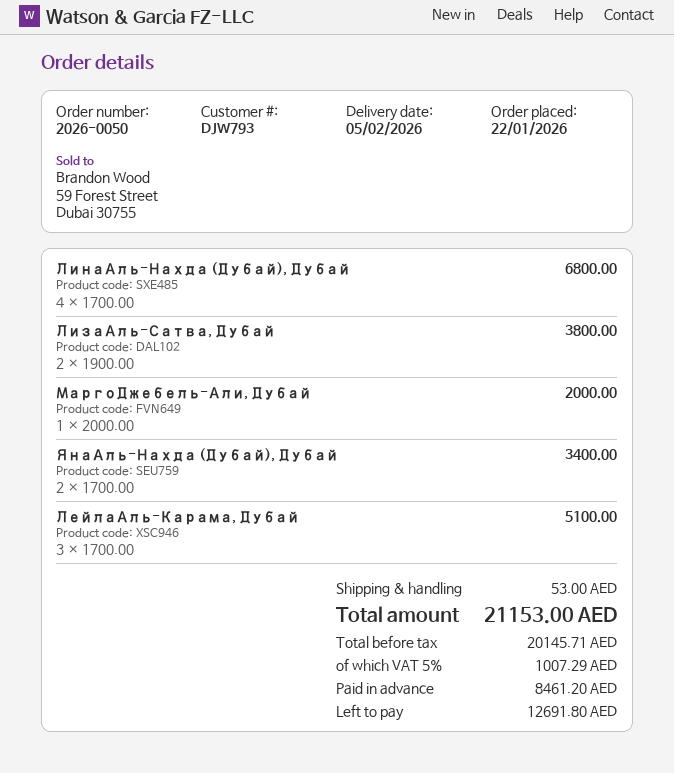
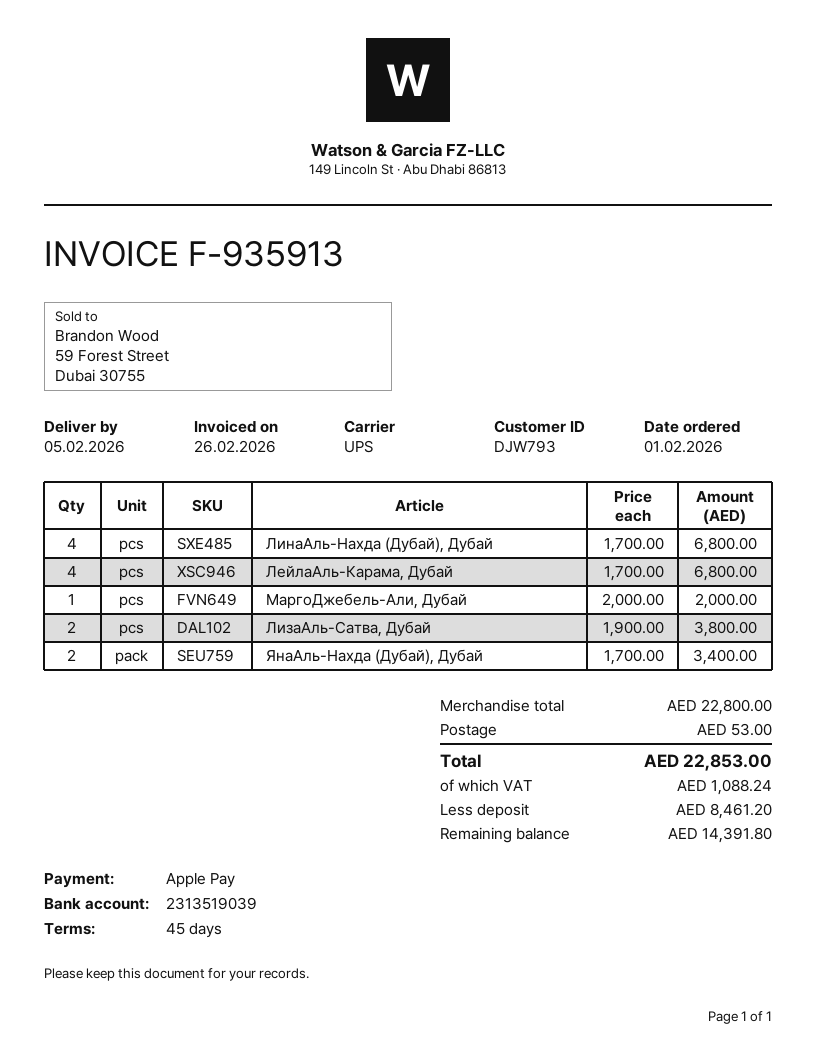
order date: 2026-01-22 -> 2026-02-01
ЛейлаАль-Карама, Дубай: 3 x 1700.00 = 5100.00 -> 4 x 1700.00 = 6800.00
tax: 1007.29 -> 1088.24
total: 21153.00 -> 22853.00
balance: 12691.80 -> 14391.80

